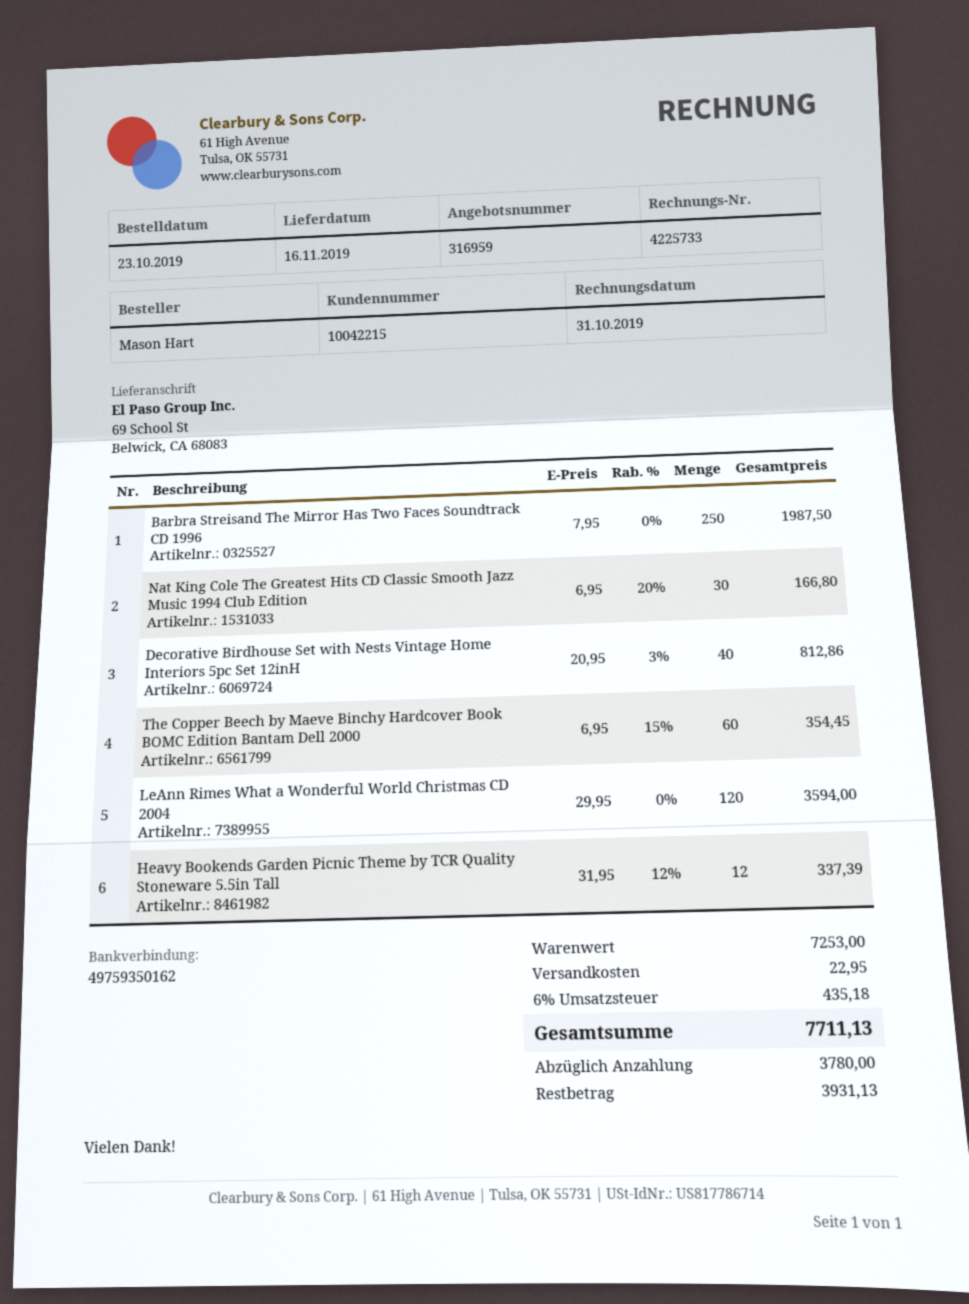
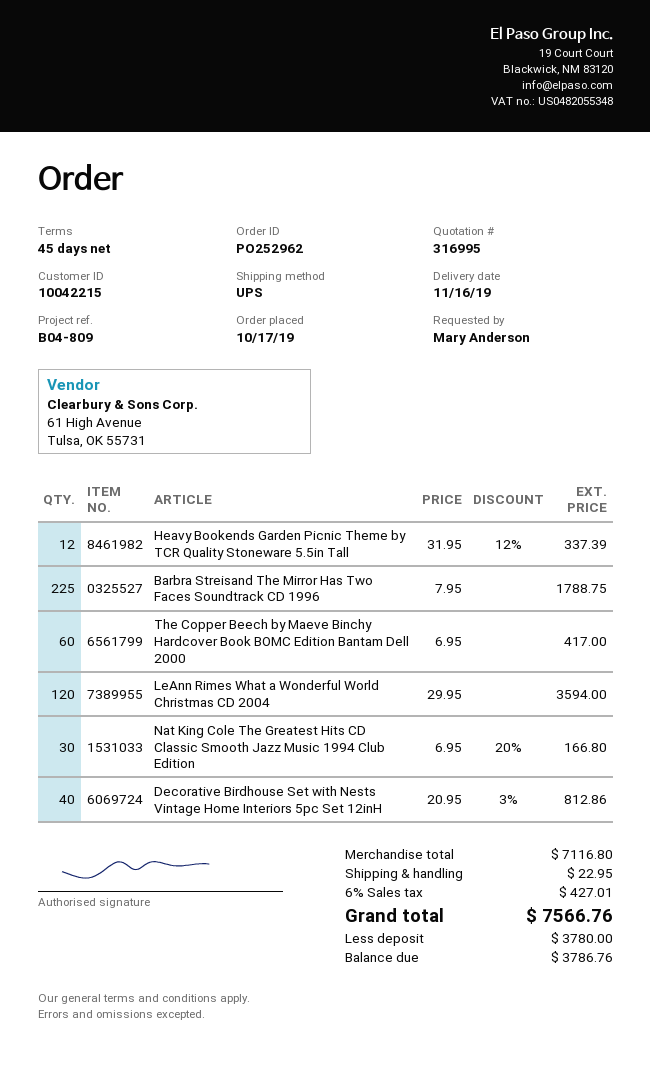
quote number: 316959 -> 316995
order date: 2019-10-23 -> 2019-10-17
ordered by: Mason Hart -> Mary Anderson
Barbra Streisand The Mirror Has Two Faces Soundtrack CD 1996: 250 x 7.95 = 1987.50 -> 225 x 7.95 = 1788.75
The Copper Beech by Maeve Binchy Hardcover Book BOMC Edition Bantam Dell 2000: 60 x 6.95 - 15% = 354.45 -> 60 x 6.95 = 417.00
subtotal: 7253.00 -> 7116.80
tax: 6% = 435.18 -> 6% = 427.01
total: 7711.13 -> 7566.76
balance: 3931.13 -> 3786.76

